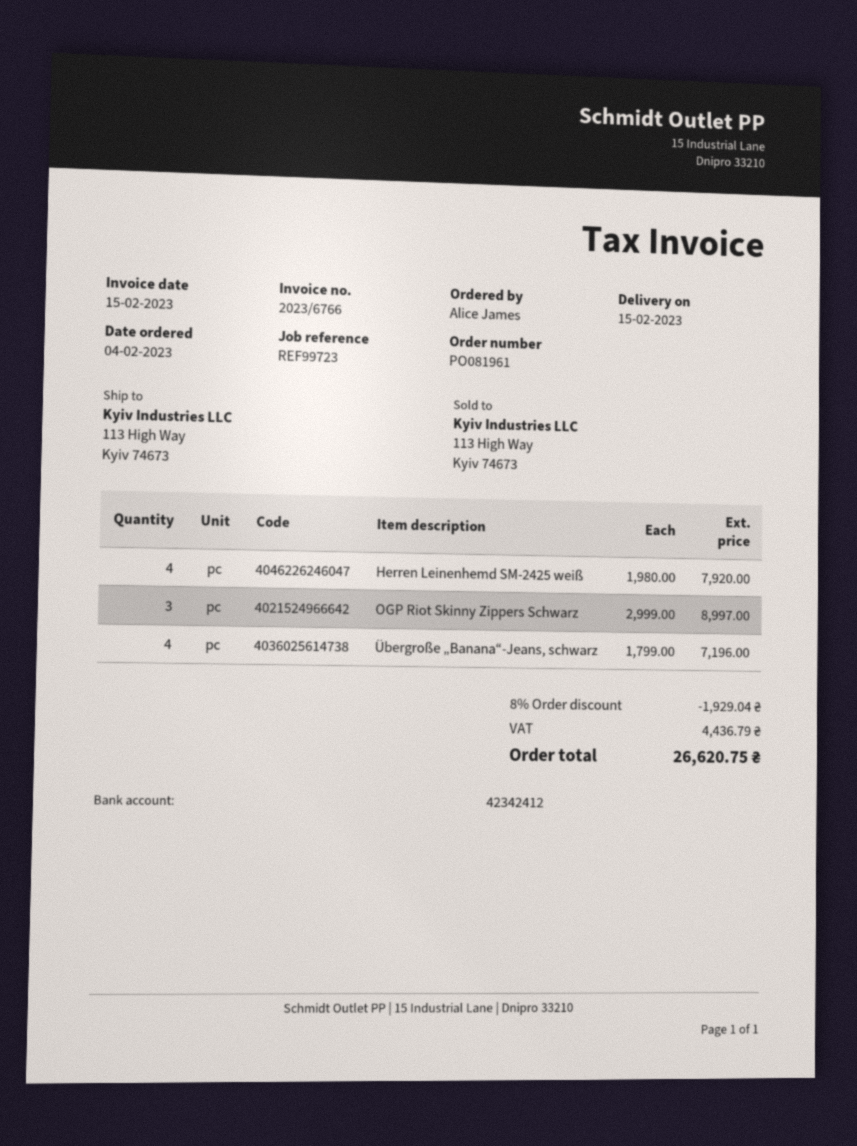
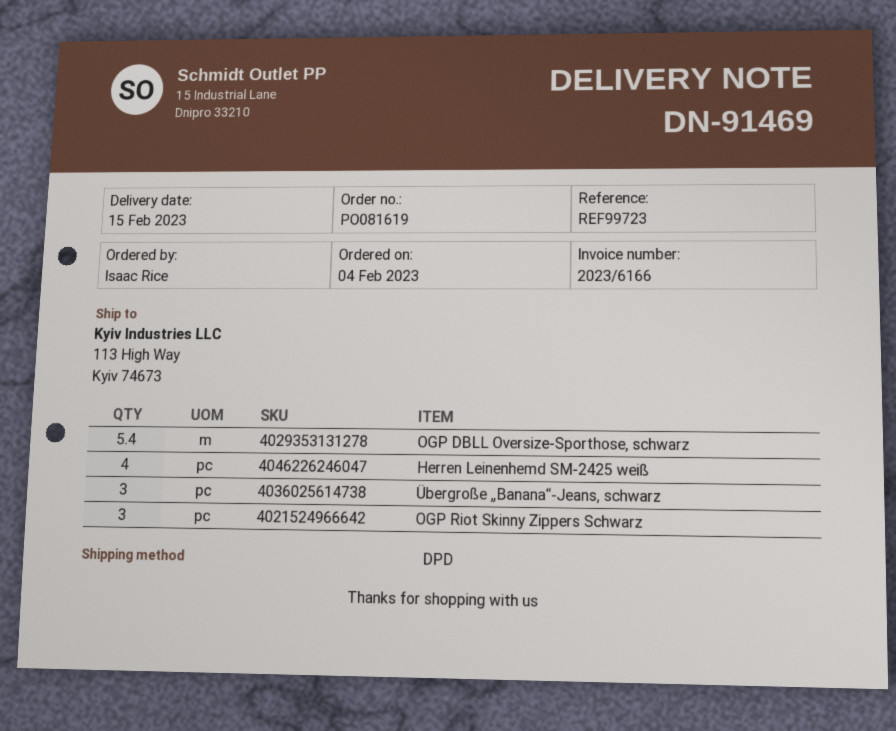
order number: PO081961 -> PO081619
invoice number: 2023/6766 -> 2023/6166
ordered by: Alice James -> Isaac Rice
Übergroße „Banana“-Jeans, schwarz: 4 -> 3
OGP DBLL Oversize-Sporthose, schwarz: none -> 5.4

